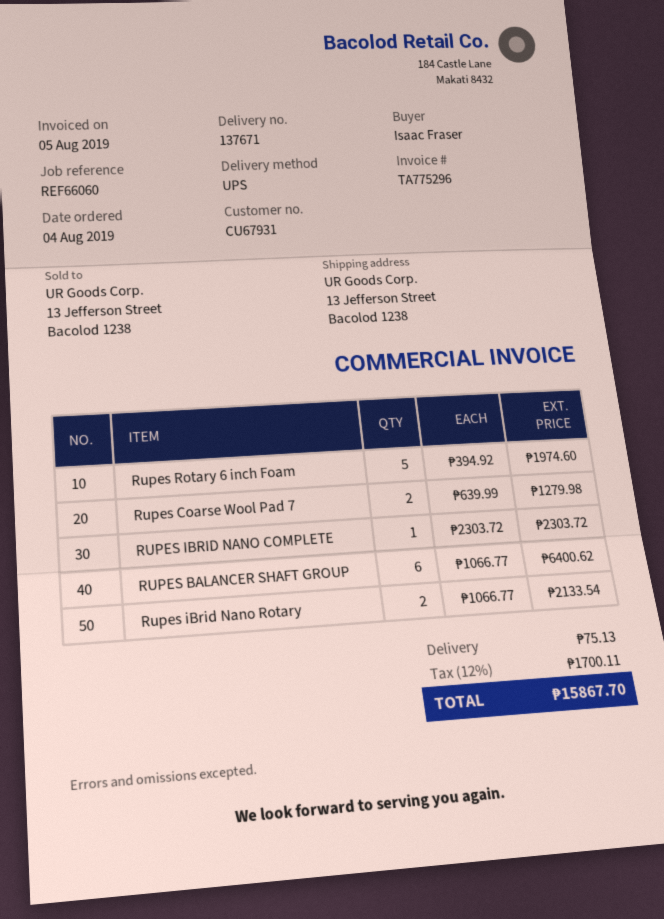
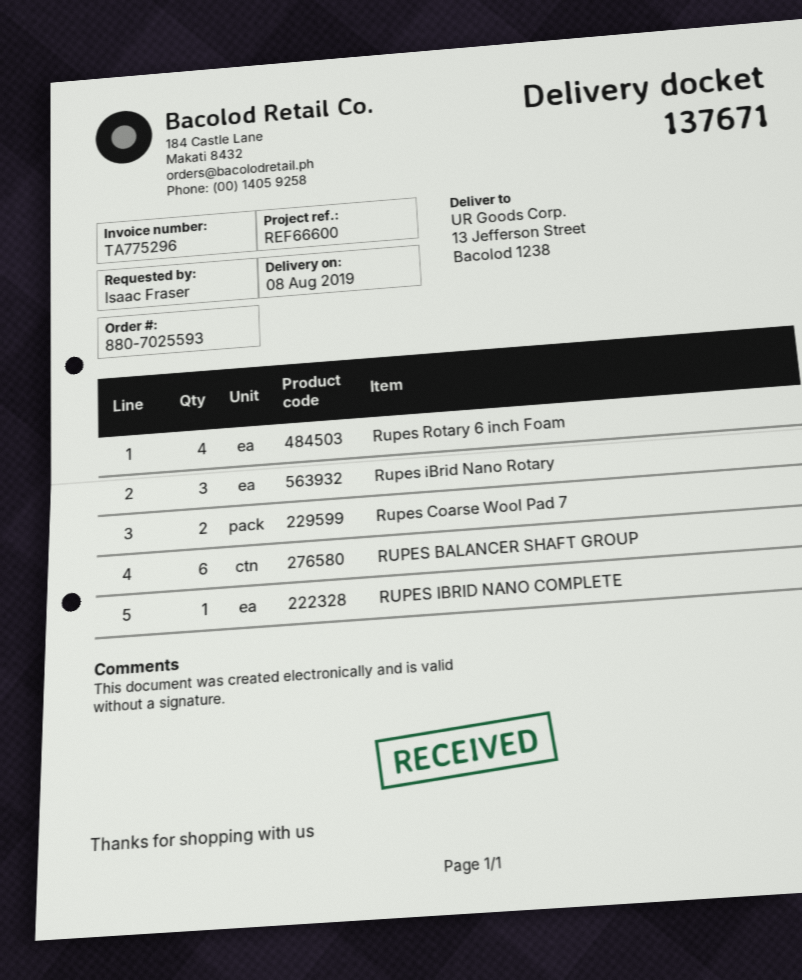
reference: REF66060 -> REF66600
Rupes Rotary 6 inch Foam: 5 -> 4
Rupes iBrid Nano Rotary: 2 -> 3

